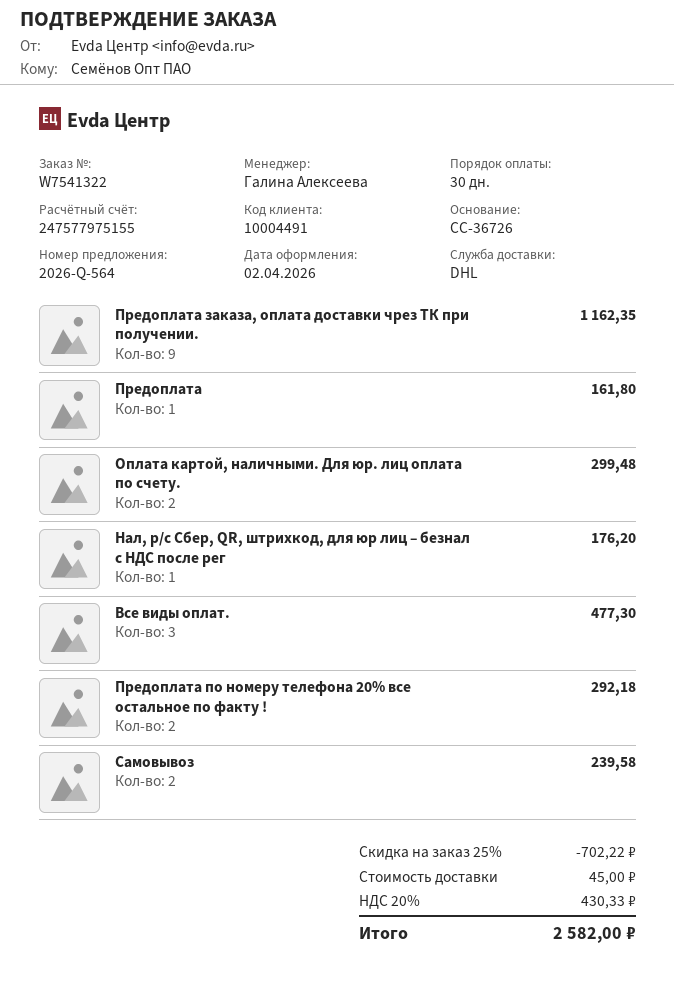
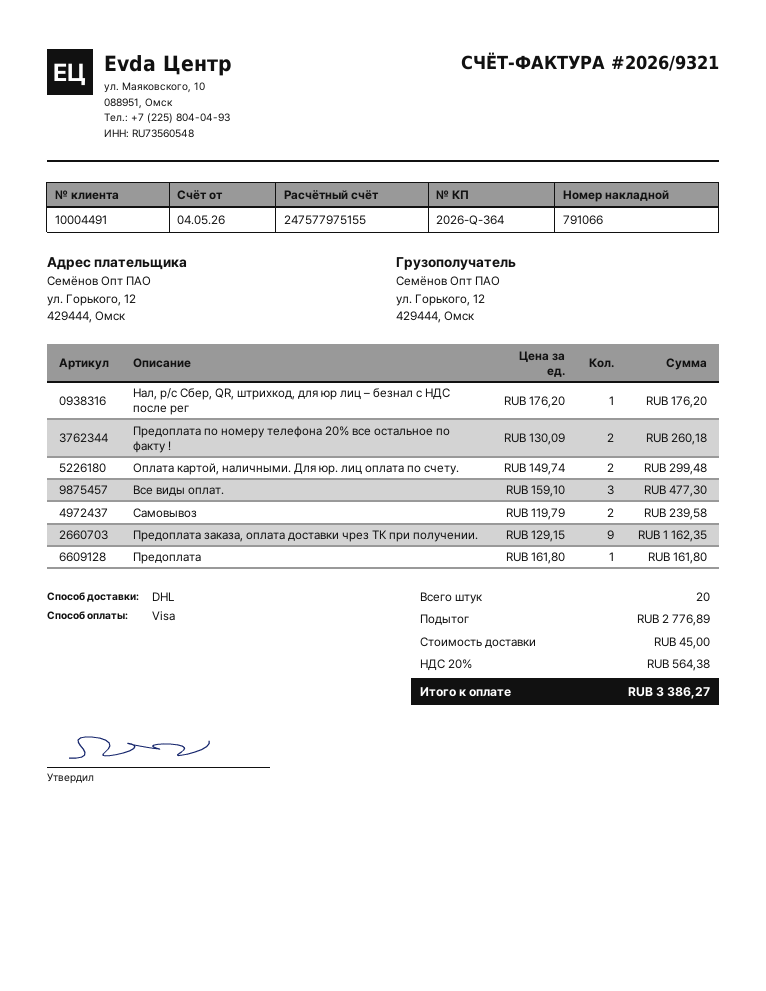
quote number: 2026-Q-564 -> 2026-Q-364
Предоплата по номеру телефона 20% все остальное по факту !: 2 for 292.18 -> 2 for 260.18
discount: 25% = 702.22 -> none
tax: 20% = 430.33 -> 20% = 564.38
total: 2582.00 -> 3386.27

